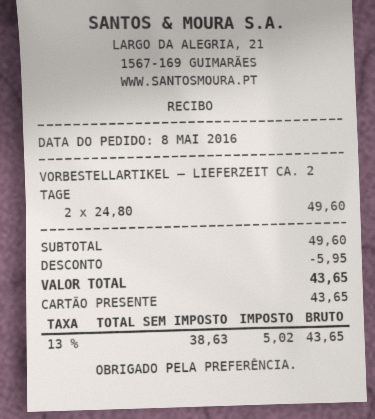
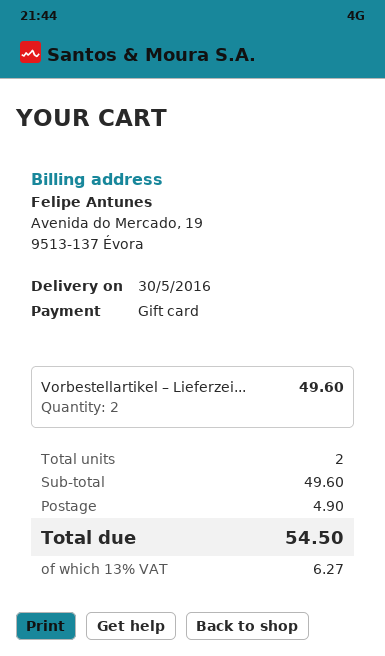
discount: 5.95 -> none
shipping: none -> 4.90
tax: 13% = 5.02 -> 13% = 6.27
total: 43.65 -> 54.50

